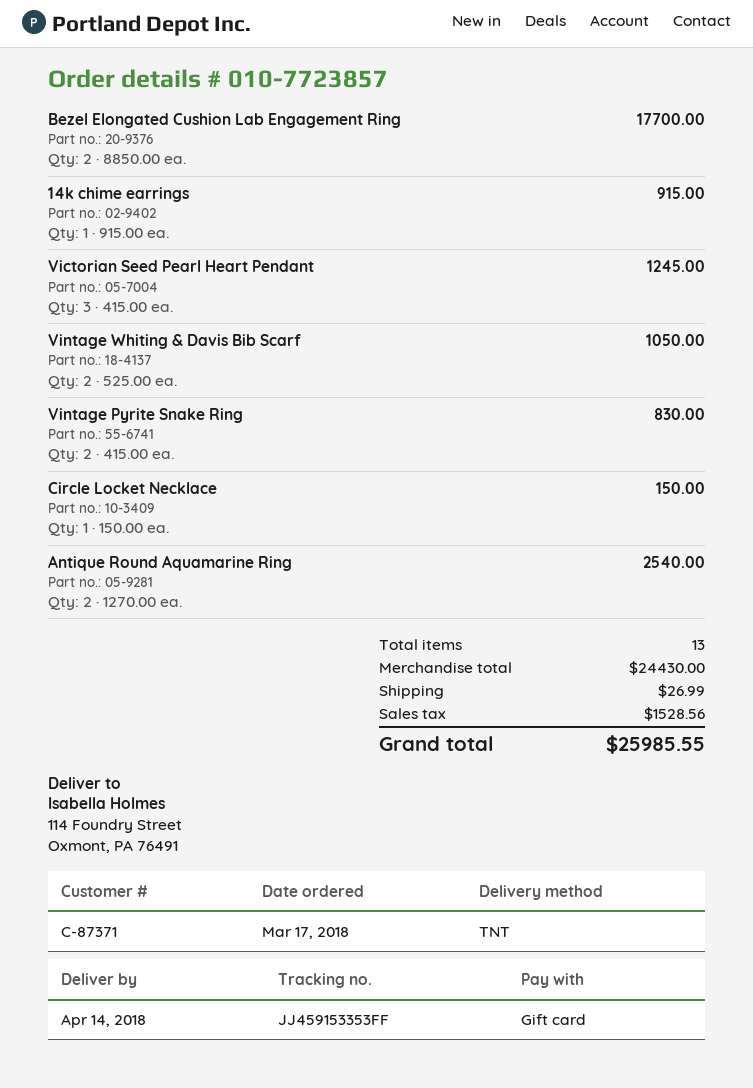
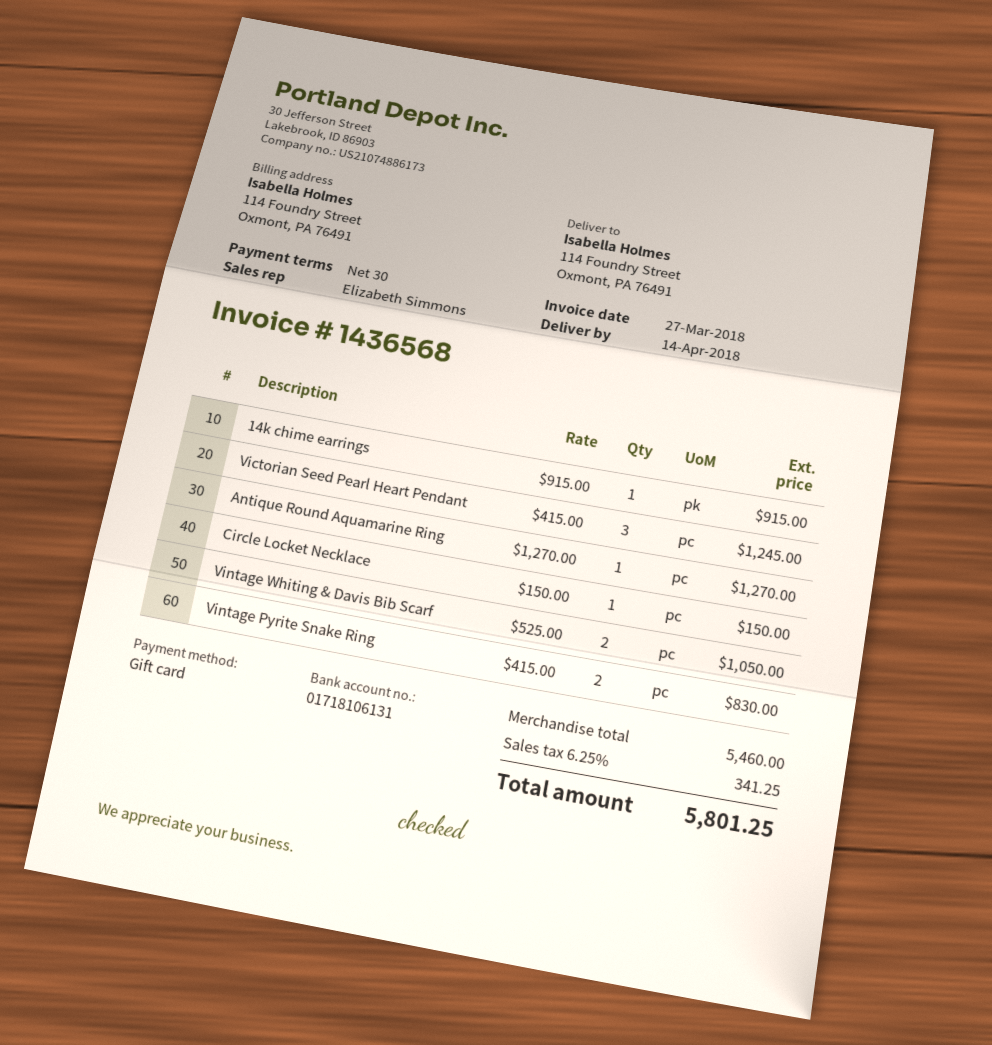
Bezel Elongated Cushion Lab Engagement Ring: 2 x 8850.00 = 17700.00 -> none
Antique Round Aquamarine Ring: 2 x 1270.00 = 2540.00 -> 1 x 1270.00 = 1270.00
subtotal: 24430.00 -> 5460.00
shipping: 26.99 -> none
tax: 1528.56 -> 341.25
total: 25985.55 -> 5801.25

